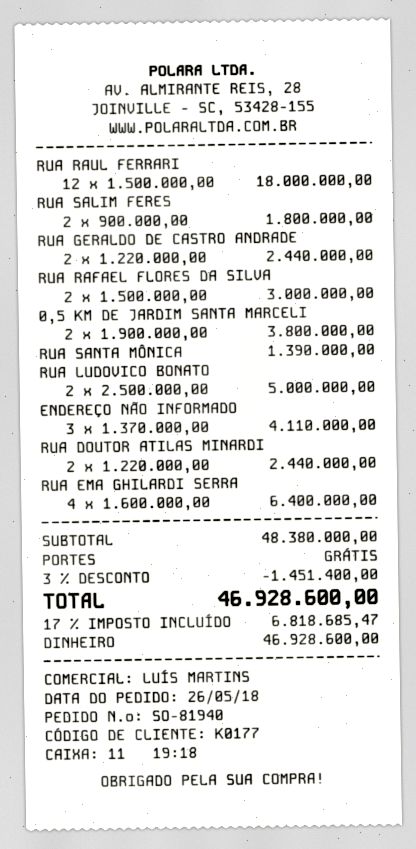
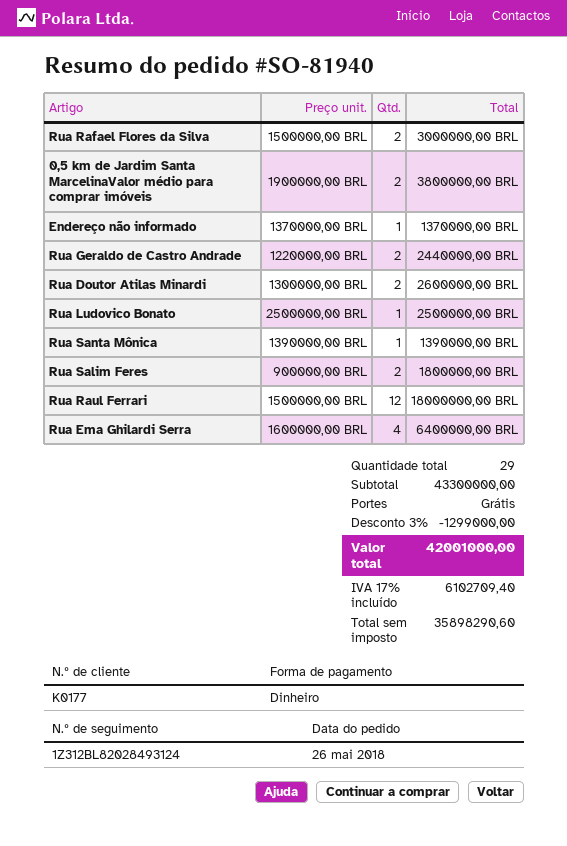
RUA LUDOVICO BONATO: 2 x 2500000.00 = 5000000.00 -> 1 x 2500000.00 = 2500000.00
ENDEREÇO NÃO INFORMADO: 3 x 1370000.00 = 4110000.00 -> 1 x 1370000.00 = 1370000.00
RUA DOUTOR ATILAS MINARDI: 2 x 1220000.00 = 2440000.00 -> 2 x 1300000.00 = 2600000.00
subtotal: 48380000.00 -> 43300000.00
discount: 3% = 1451400.00 -> 3% = 1299000.00
tax: 17% = 6818685.47 -> 17% = 6102709.40
total: 46928600.00 -> 42001000.00

